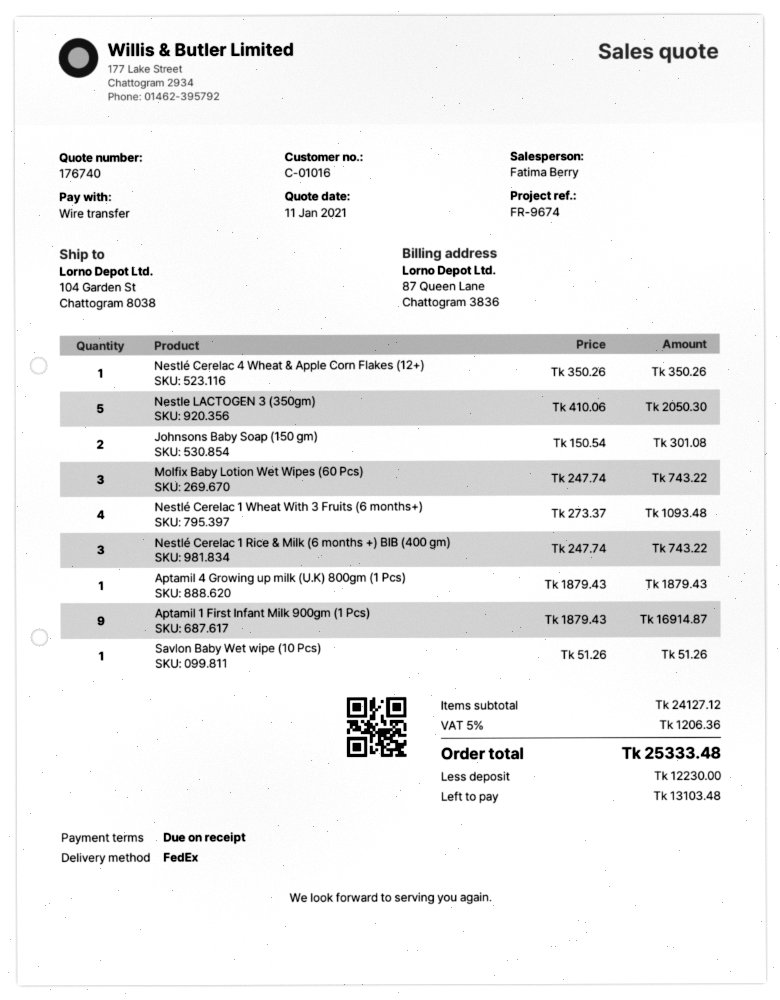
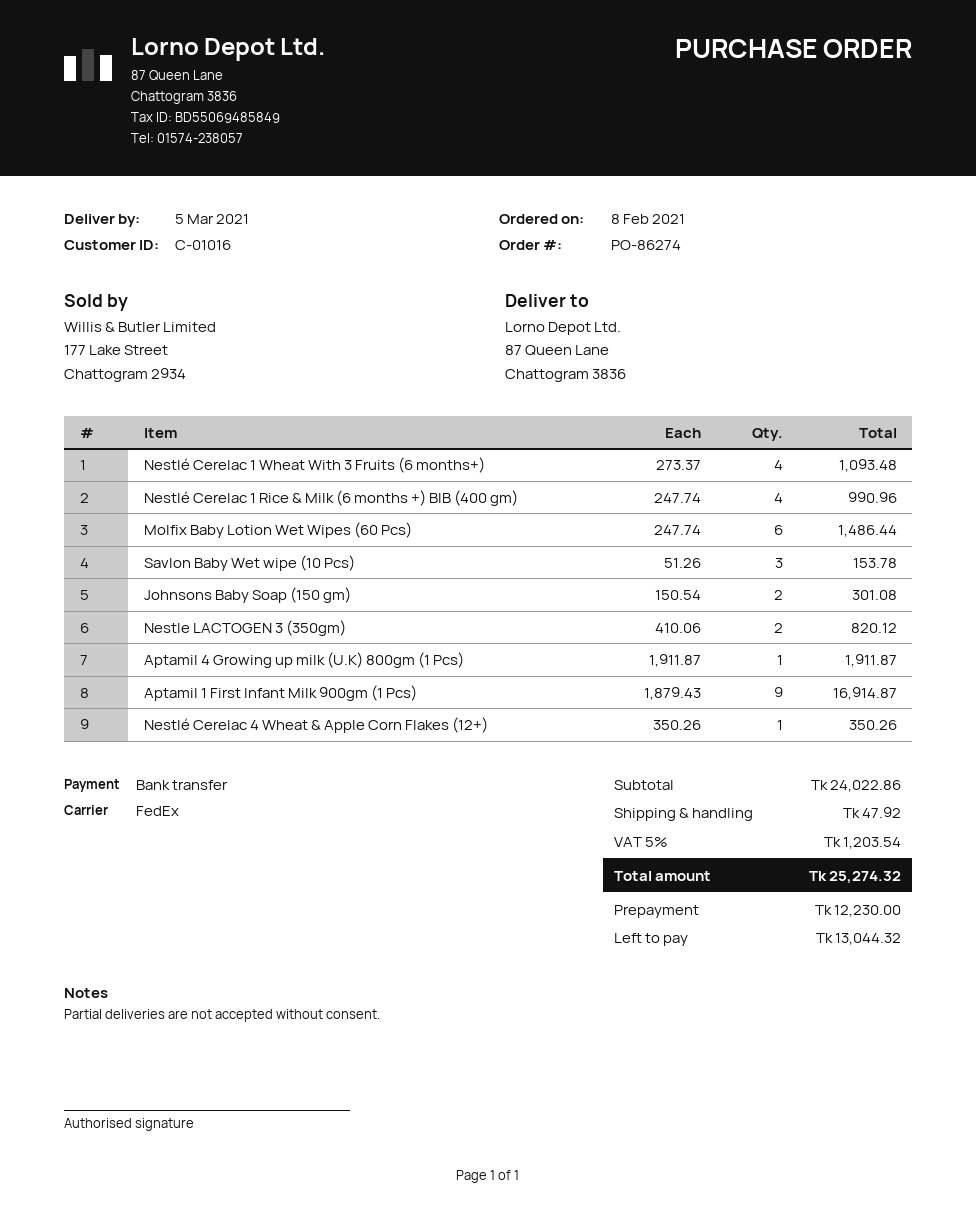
ship to: 104 Garden St, Chattogram 8038 -> 87 Queen Lane, Chattogram 3836
Nestle LACTOGEN 3 (350gm): 5 x 410.06 = 2050.30 -> 2 x 410.06 = 820.12
Molfix Baby Lotion Wet Wipes (60 Pcs): 3 x 247.74 = 743.22 -> 6 x 247.74 = 1486.44
Nestlé Cerelac 1 Rice & Milk (6 months +) BIB (400 gm): 3 x 247.74 = 743.22 -> 4 x 247.74 = 990.96
Aptamil 4 Growing up milk (U.K) 800gm (1 Pcs): 1 x 1879.43 = 1879.43 -> 1 x 1911.87 = 1911.87
Savlon Baby Wet wipe (10 Pcs): 1 x 51.26 = 51.26 -> 3 x 51.26 = 153.78
subtotal: 24127.12 -> 24022.86
shipping: none -> 47.92
tax: 5% = 1206.36 -> 5% = 1203.54
total: 25333.48 -> 25274.32
balance: 13103.48 -> 13044.32

